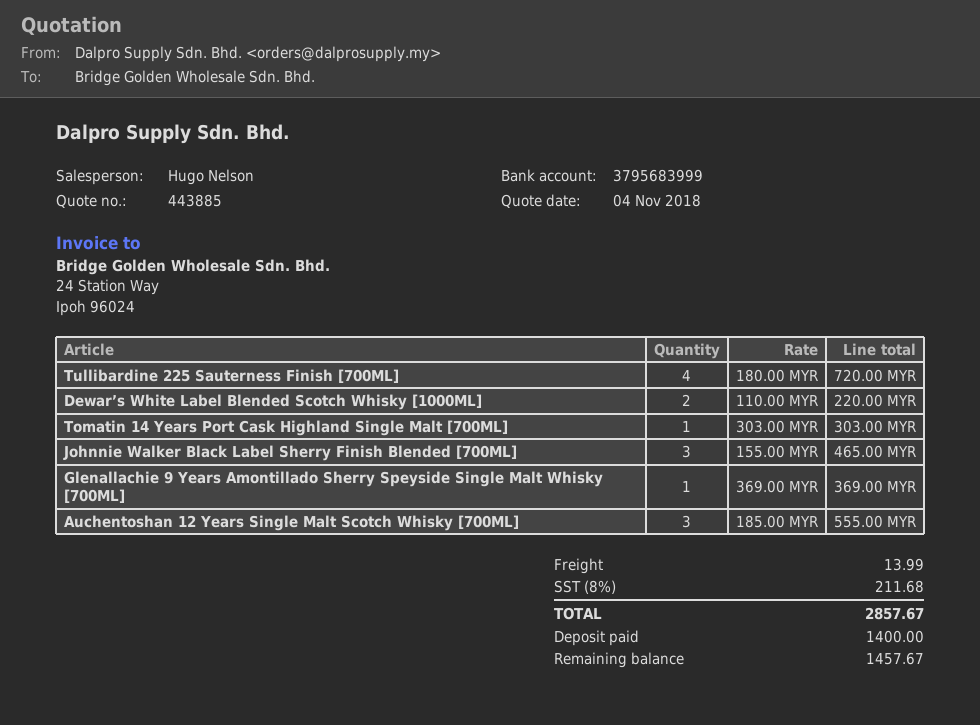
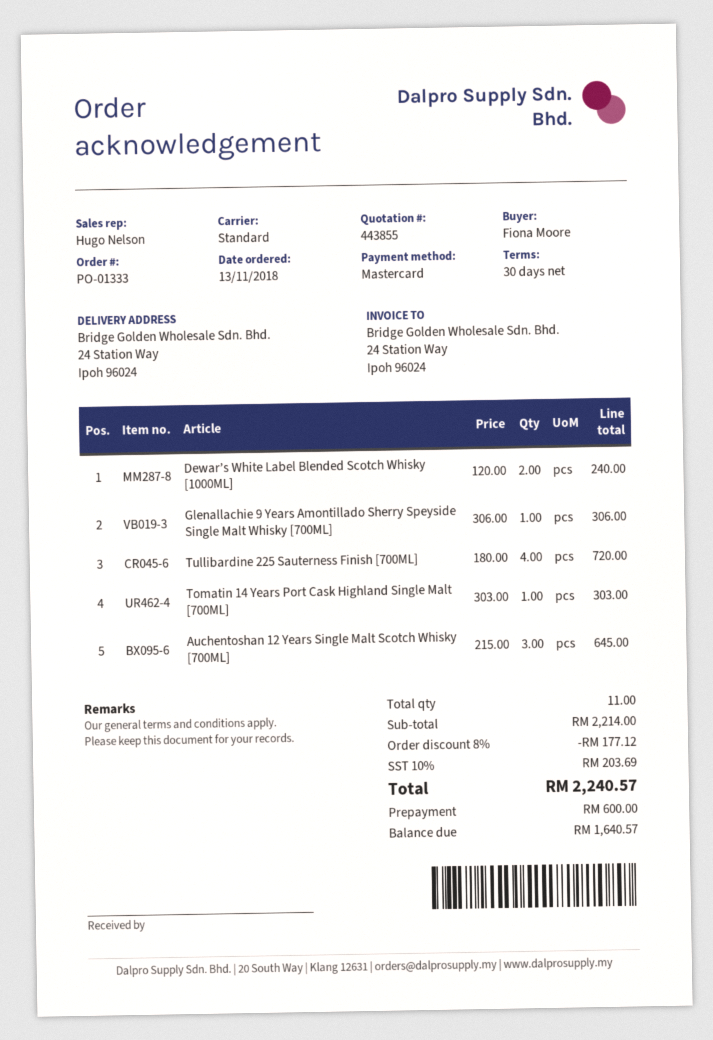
quote number: 443885 -> 443855
Dewar’s White Label Blended Scotch Whisky [1000ML]: 2 x 110.00 = 220.00 -> 2 x 120.00 = 240.00
Johnnie Walker Black Label Sherry Finish Blended [700ML]: 3 x 155.00 = 465.00 -> none
Glenallachie 9 Years Amontillado Sherry Speyside Single Malt Whisky [700ML]: 1 x 369.00 = 369.00 -> 1 x 306.00 = 306.00
Auchentoshan 12 Years Single Malt Scotch Whisky [700ML]: 3 x 185.00 = 555.00 -> 3 x 215.00 = 645.00
discount: none -> 8% = 177.12
shipping: 13.99 -> none
tax: 8% = 211.68 -> 10% = 203.69
total: 2857.67 -> 2240.57
deposit: 1400.00 -> 600.00
balance: 1457.67 -> 1640.57

